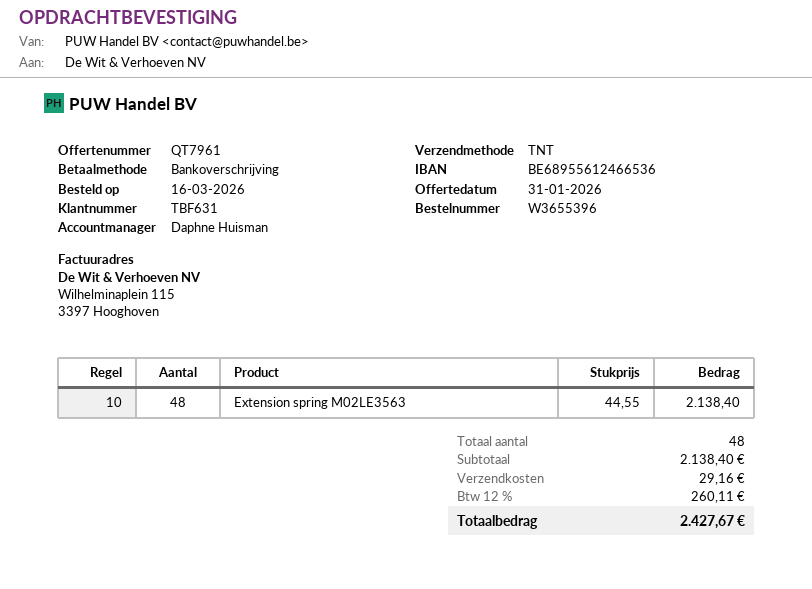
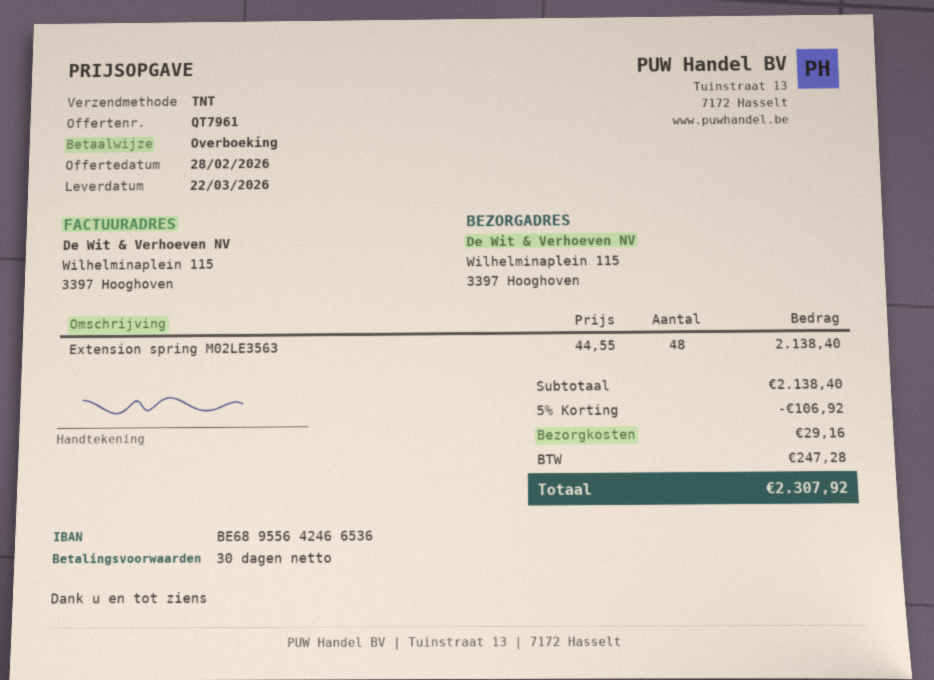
quote date: 2026-01-31 -> 2026-02-28
bank account: BE68955612466536 -> BE68955642466536
discount: none -> 5% = 106.92
tax: 260.11 -> 247.28
total: 2427.67 -> 2307.92

